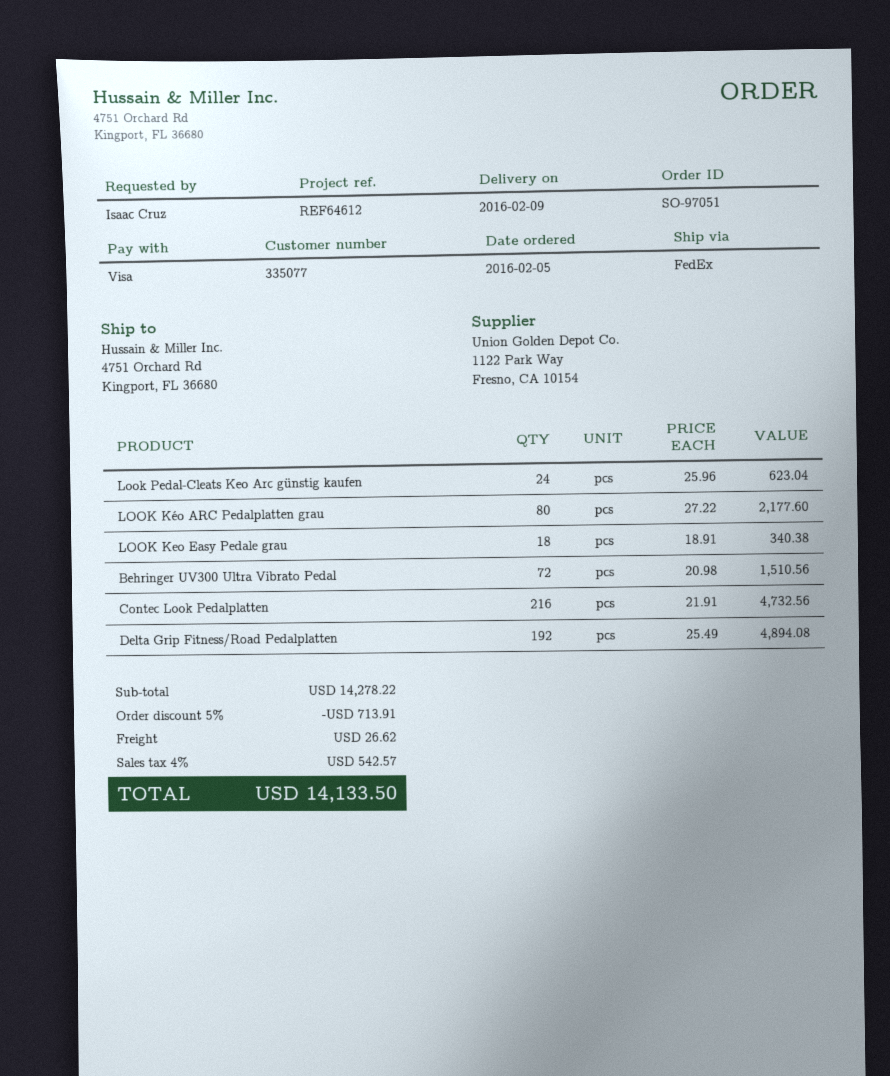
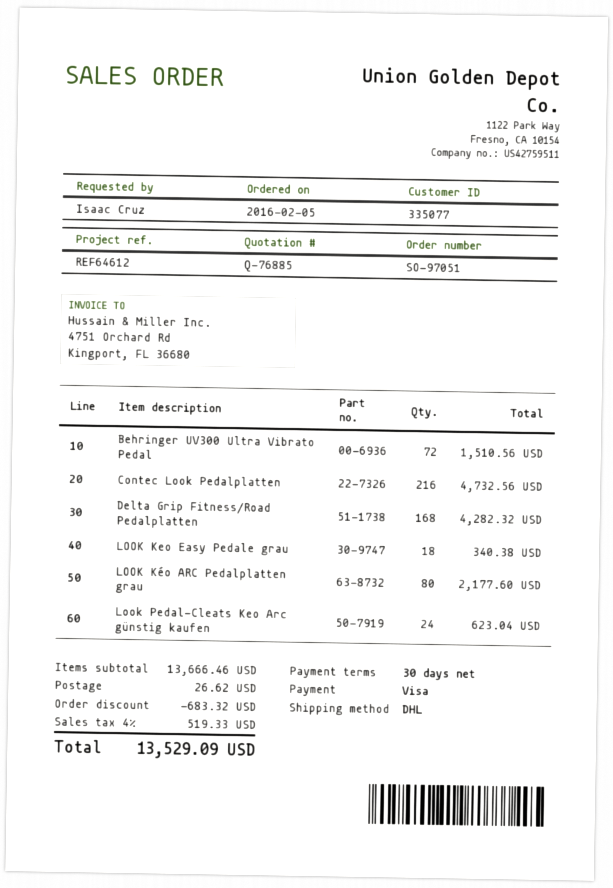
shipping method: FedEx -> DHL
Delta Grip Fitness/Road Pedalplatten: 192 for 4894.08 -> 168 for 4282.32
subtotal: 14278.22 -> 13666.46
discount: 713.91 -> 683.32
tax: 4% = 542.57 -> 4% = 519.33
total: 14133.50 -> 13529.09

